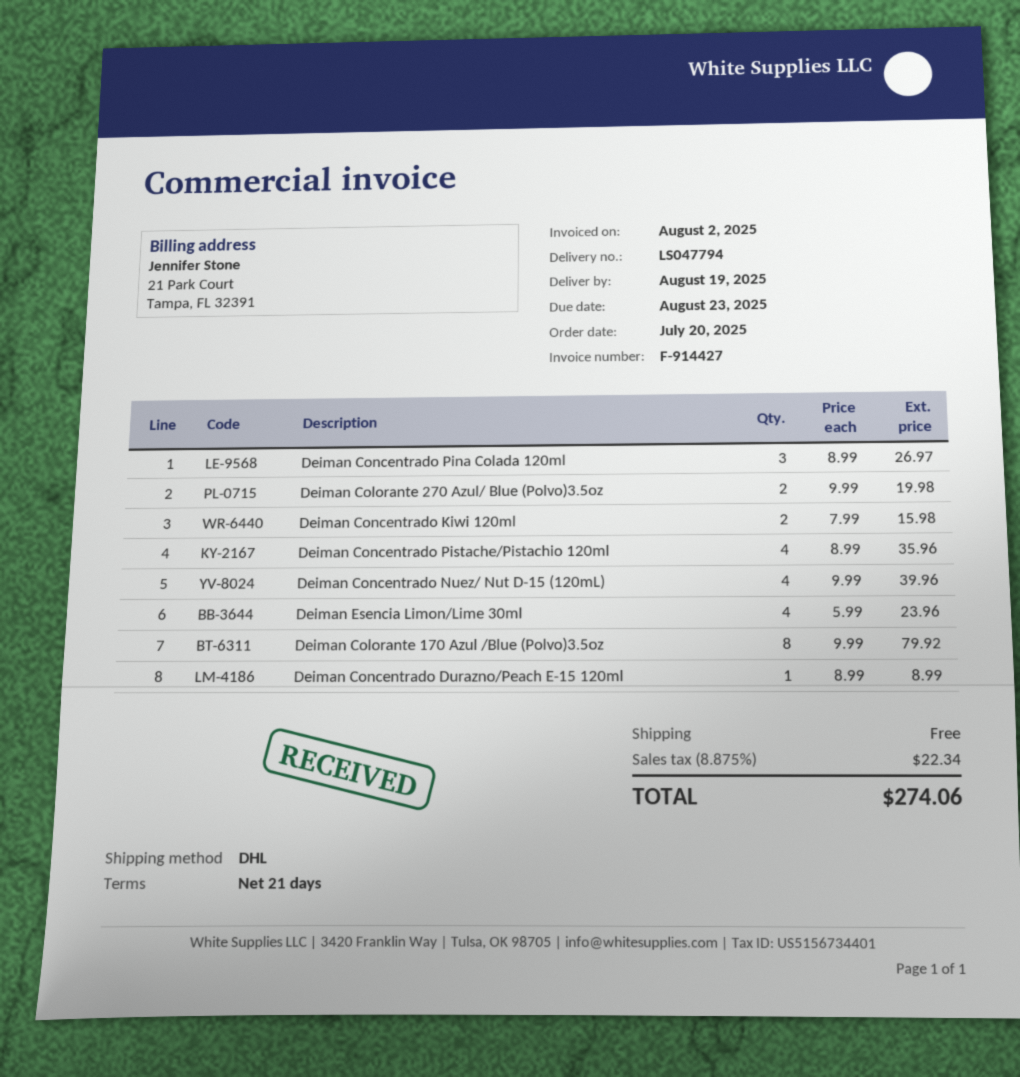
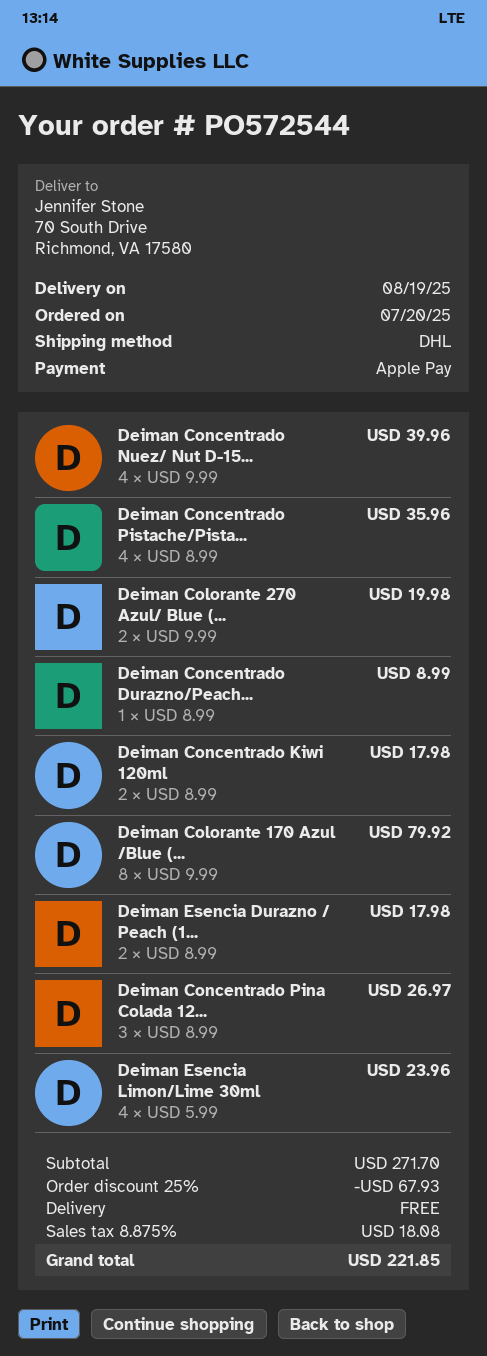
Deiman Concentrado Kiwi 120ml: 2 x 7.99 = 15.98 -> 2 x 8.99 = 17.98
Deiman Esencia Durazno / Peach (1...: none -> 2 x 8.99 = 17.98
discount: none -> 25% = 67.93
tax: 8.875% = 22.34 -> 8.875% = 18.08
total: 274.06 -> 221.85

